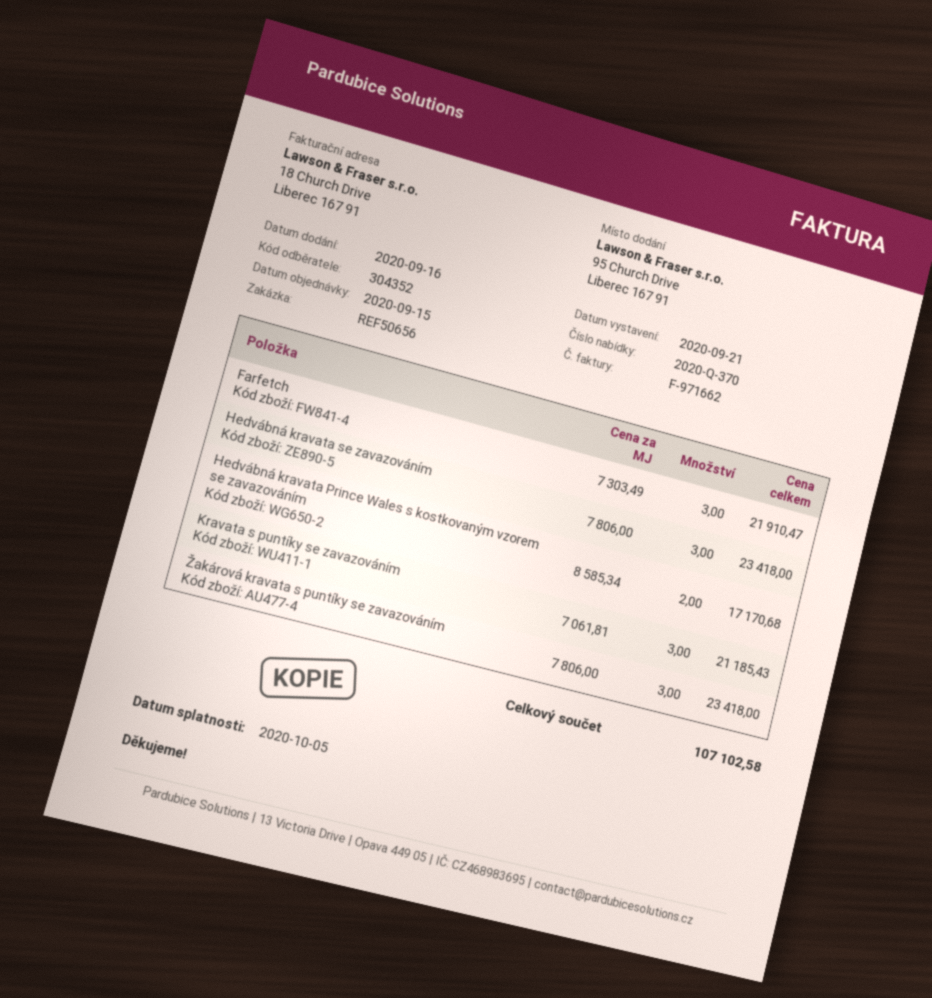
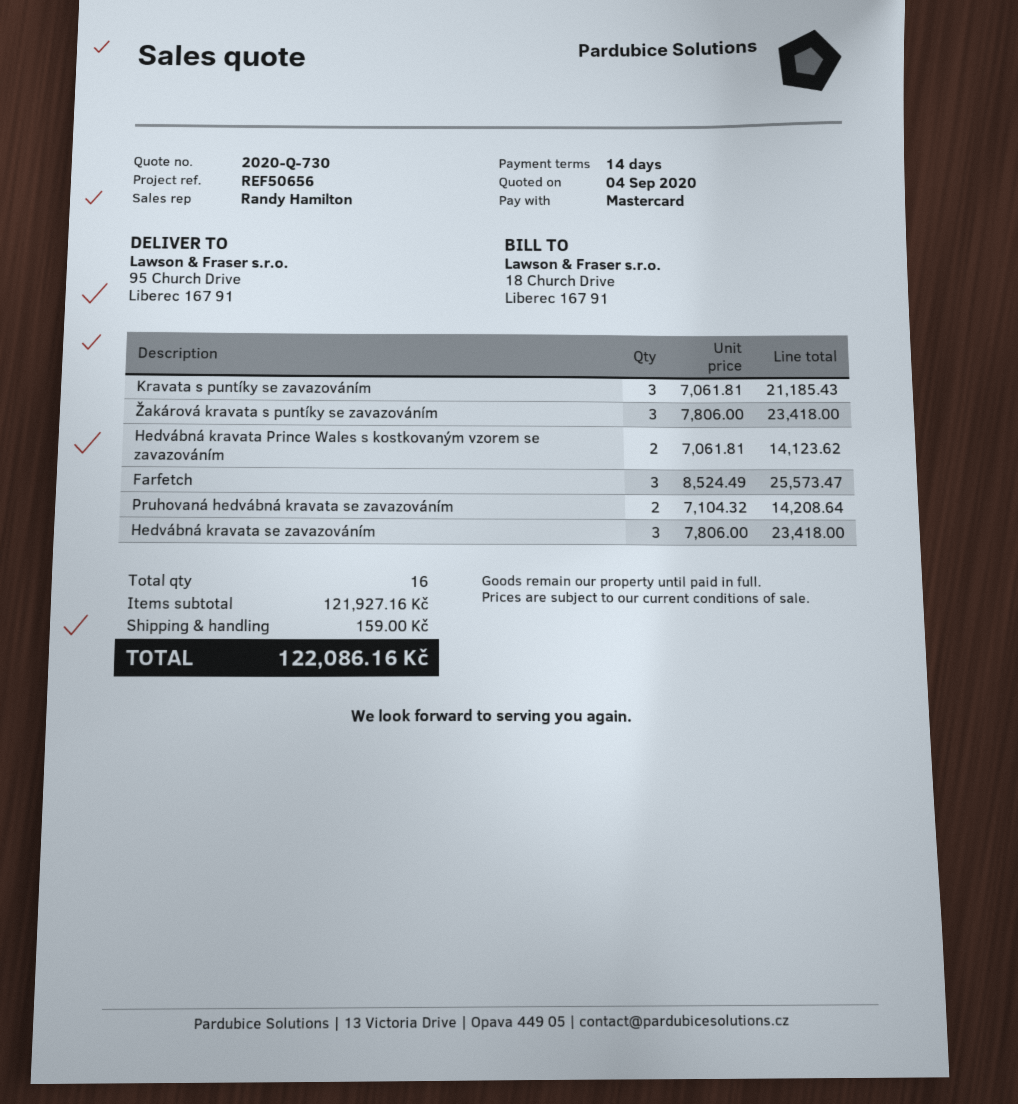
quote number: 2020-Q-370 -> 2020-Q-730
Farfetch: 3 x 7303.49 = 21910.47 -> 3 x 8524.49 = 25573.47
Hedvábná kravata Prince Wales s kostkovaným vzorem se zavazováním: 2 x 8585.34 = 17170.68 -> 2 x 7061.81 = 14123.62
Pruhovaná hedvábná kravata se zavazováním: none -> 2 x 7104.32 = 14208.64
shipping: none -> 159.00
total: 107102.58 -> 122086.16

